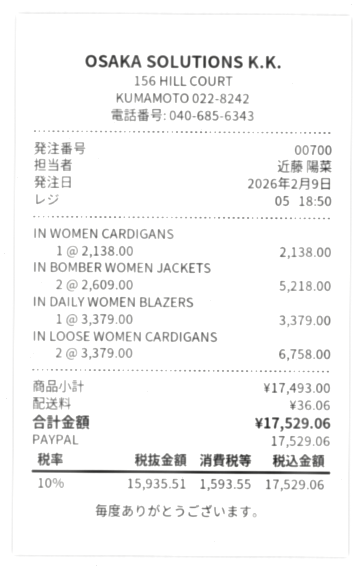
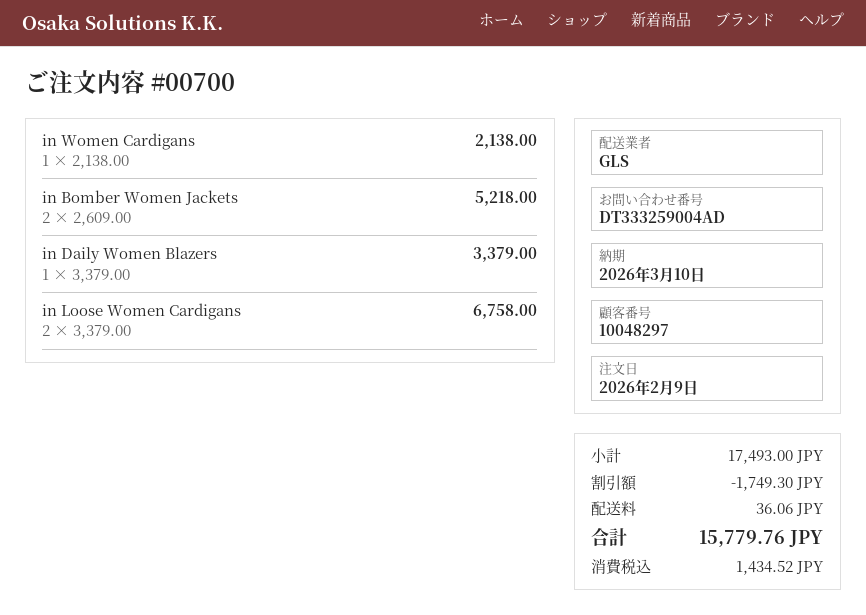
discount: none -> 1749.30
tax: 1593.55 -> 1434.52
total: 17529.06 -> 15779.76

